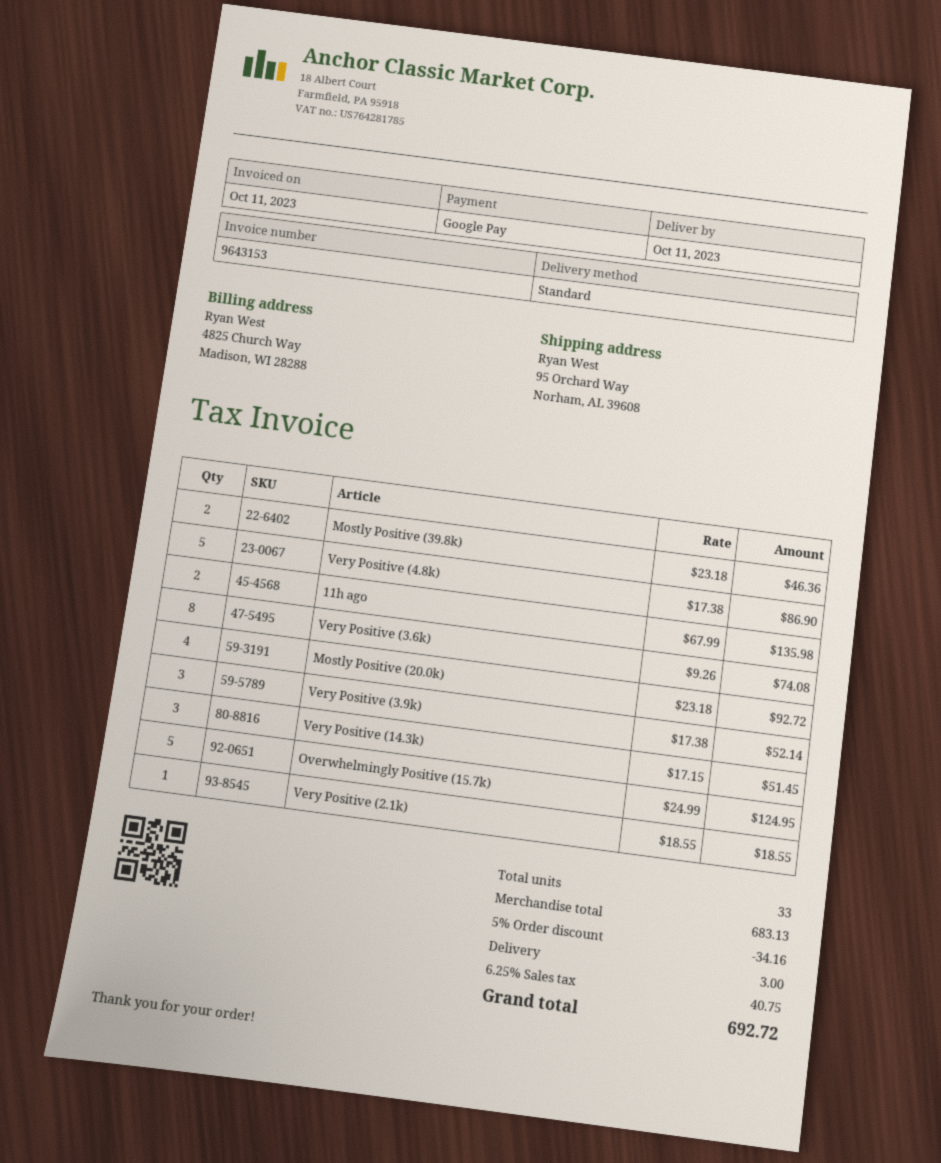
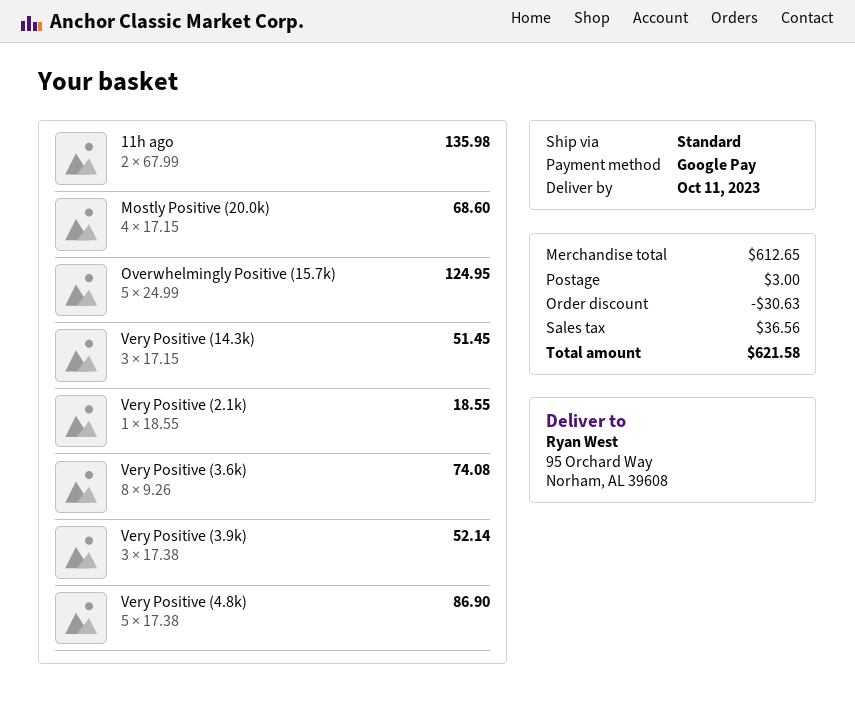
Mostly Positive (39.8k): 2 x 23.18 = 46.36 -> none
Mostly Positive (20.0k): 4 x 23.18 = 92.72 -> 4 x 17.15 = 68.60
subtotal: 683.13 -> 612.65
discount: 34.16 -> 30.63
tax: 40.75 -> 36.56
total: 692.72 -> 621.58

